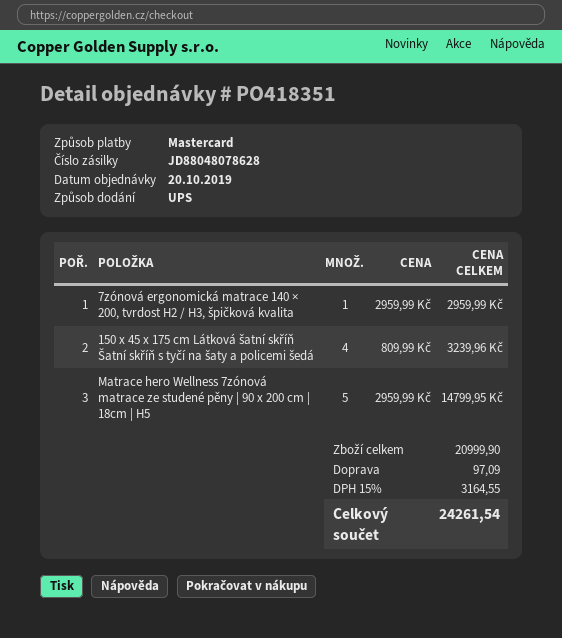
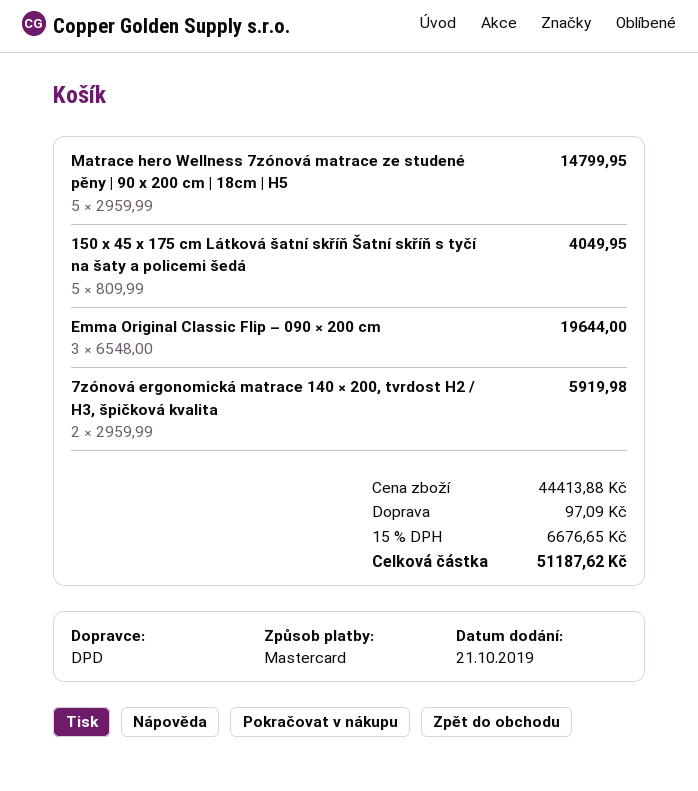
shipping method: UPS -> DPD
7zónová ergonomická matrace 140 × 200, tvrdost H2 / H3, špičková kvalita: 1 x 2959.99 = 2959.99 -> 2 x 2959.99 = 5919.98
150 x 45 x 175 cm Látková šatní skříň Šatní skříň s tyčí na šaty a policemi šedá: 4 x 809.99 = 3239.96 -> 5 x 809.99 = 4049.95
Emma Original Classic Flip – 090 × 200 cm: none -> 3 x 6548.00 = 19644.00
subtotal: 20999.90 -> 44413.88
tax: 15% = 3164.55 -> 15% = 6676.65
total: 24261.54 -> 51187.62

